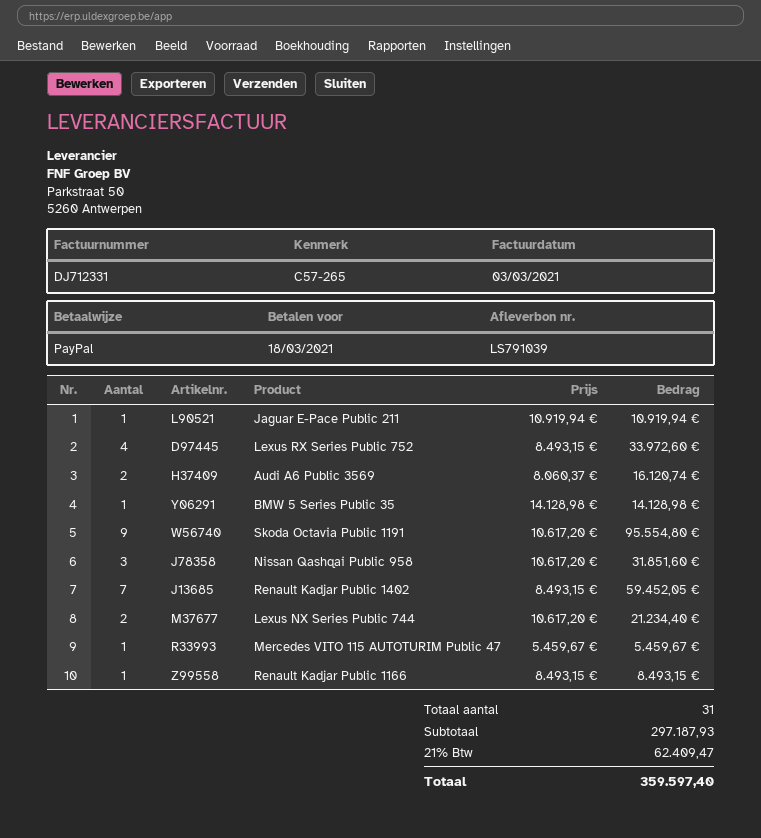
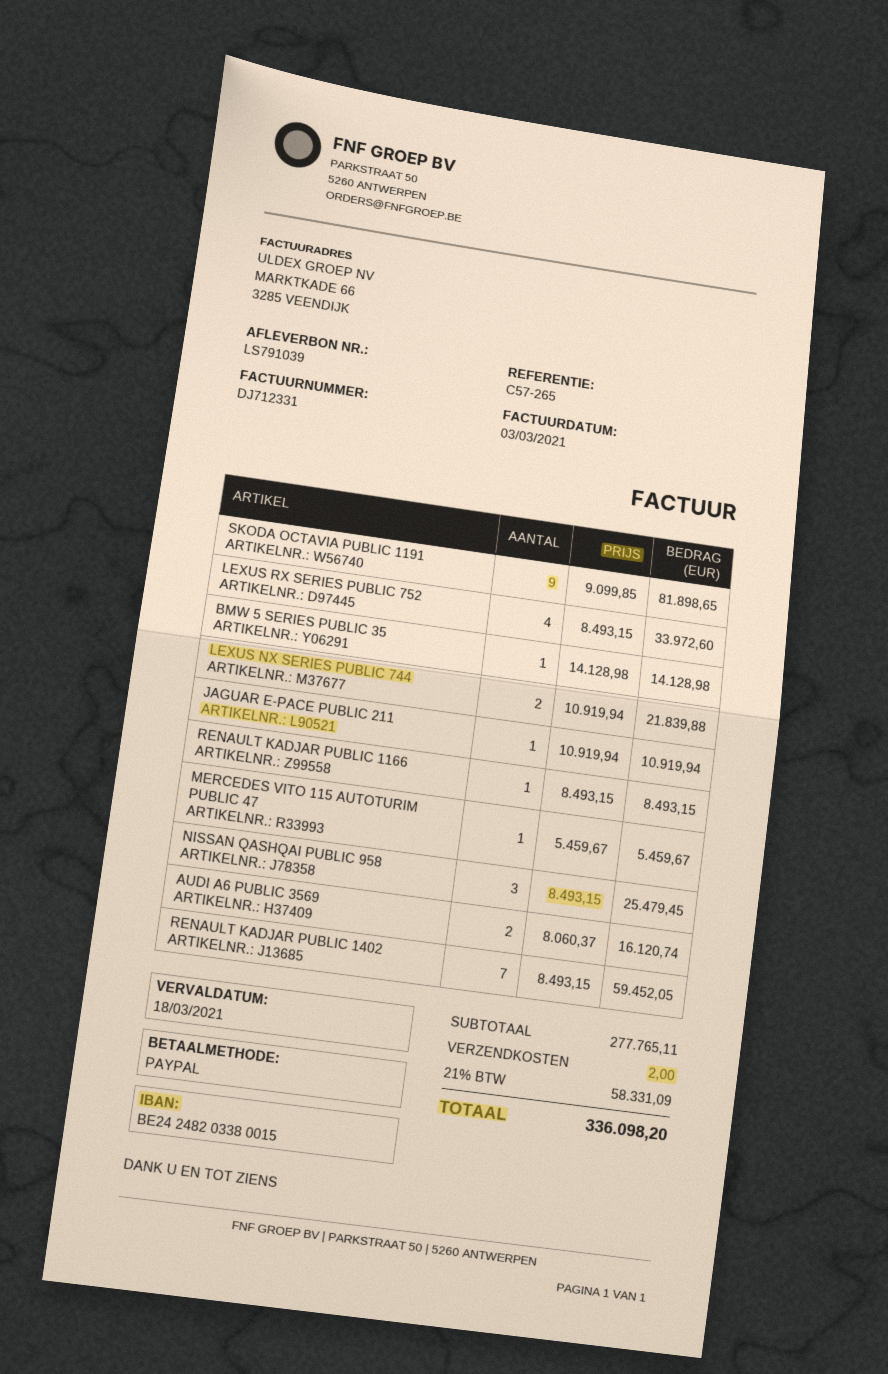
Skoda Octavia Public 1191: 9 x 10617.20 = 95554.80 -> 9 x 9099.85 = 81898.65
Nissan Qashqai Public 958: 3 x 10617.20 = 31851.60 -> 3 x 8493.15 = 25479.45
Lexus NX Series Public 744: 2 x 10617.20 = 21234.40 -> 2 x 10919.94 = 21839.88
subtotal: 297187.93 -> 277765.11
shipping: none -> 2.00
tax: 21% = 62409.47 -> 21% = 58331.09
total: 359597.40 -> 336098.20

